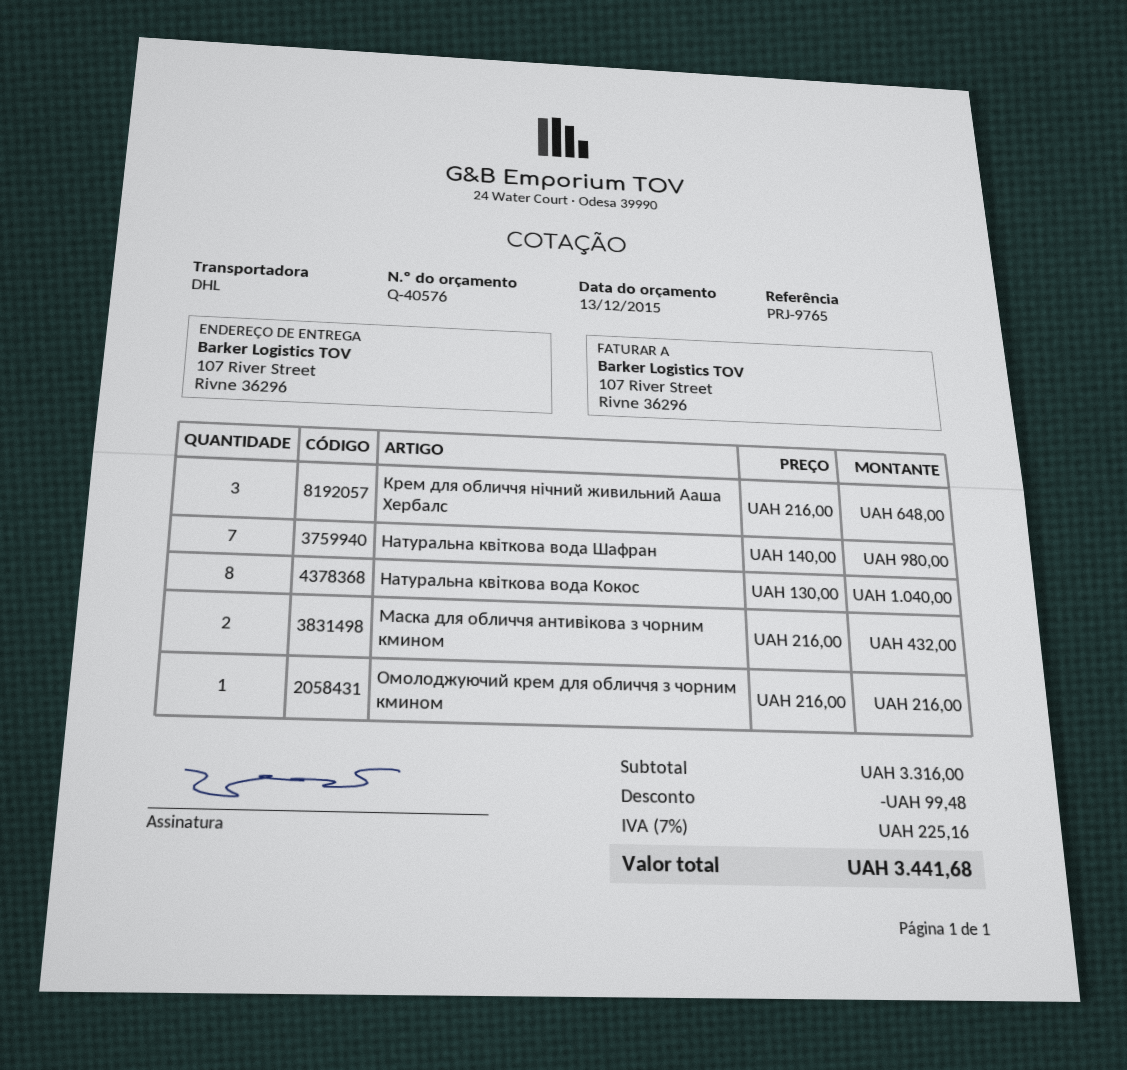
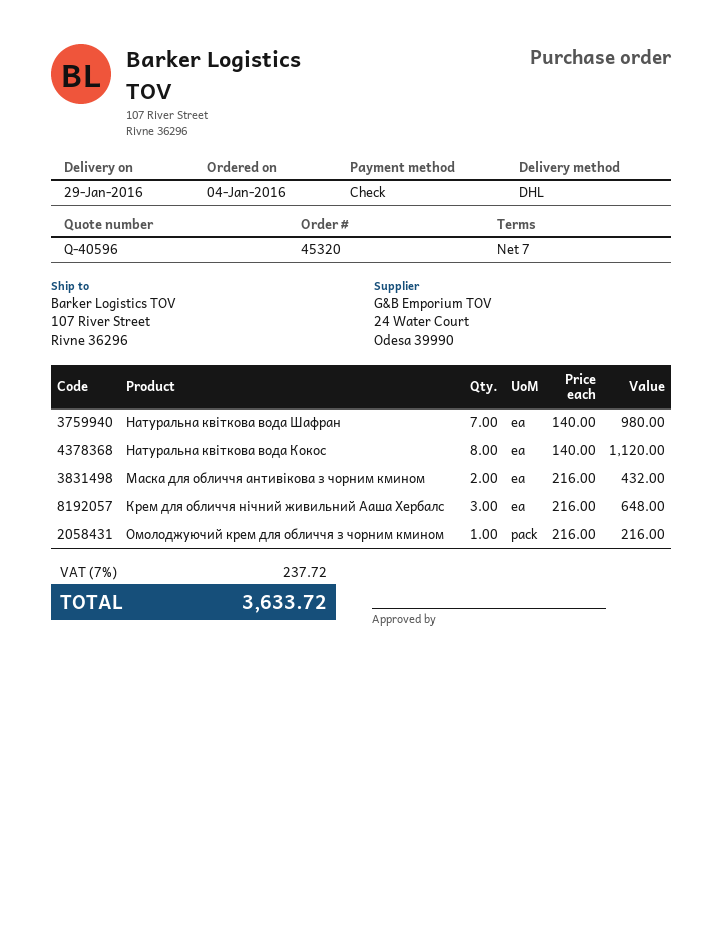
quote number: Q-40576 -> Q-40596
Натуральна квіткова вода Кокос: 8 x 130.00 = 1040.00 -> 8 x 140.00 = 1120.00
discount: 99.48 -> none
tax: 7% = 225.16 -> 7% = 237.72
total: 3441.68 -> 3633.72

